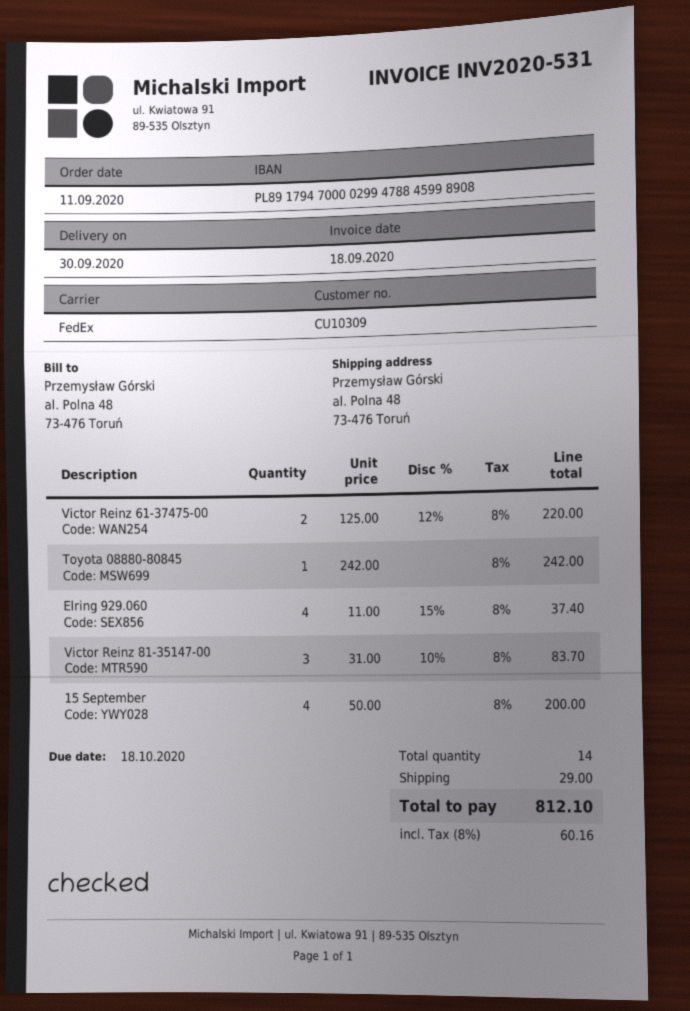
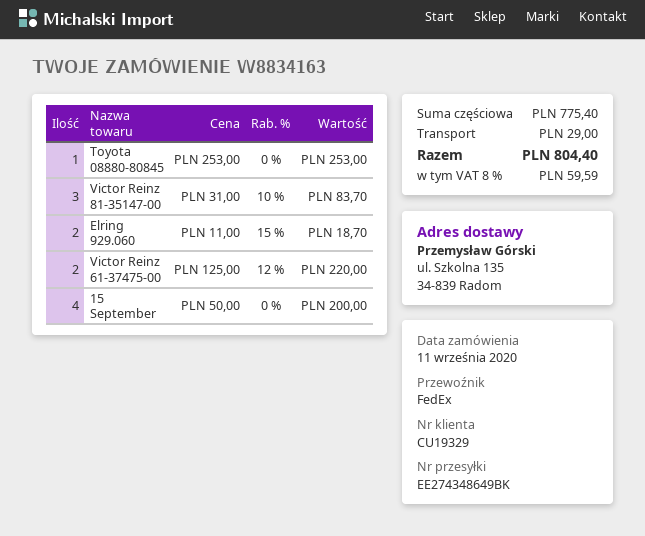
customer number: CU10309 -> CU19329
ship to: al. Polna 48, 73-476 Toruń -> ul. Szkolna 135, 34-839 Radom
Toyota 08880-80845: 1 x 242.00 = 242.00 -> 1 x 253.00 = 253.00
Elring 929.060: 4 x 11.00 - 15% = 37.40 -> 2 x 11.00 - 15% = 18.70
tax: 8% = 60.16 -> 8% = 59.59
total: 812.10 -> 804.40

